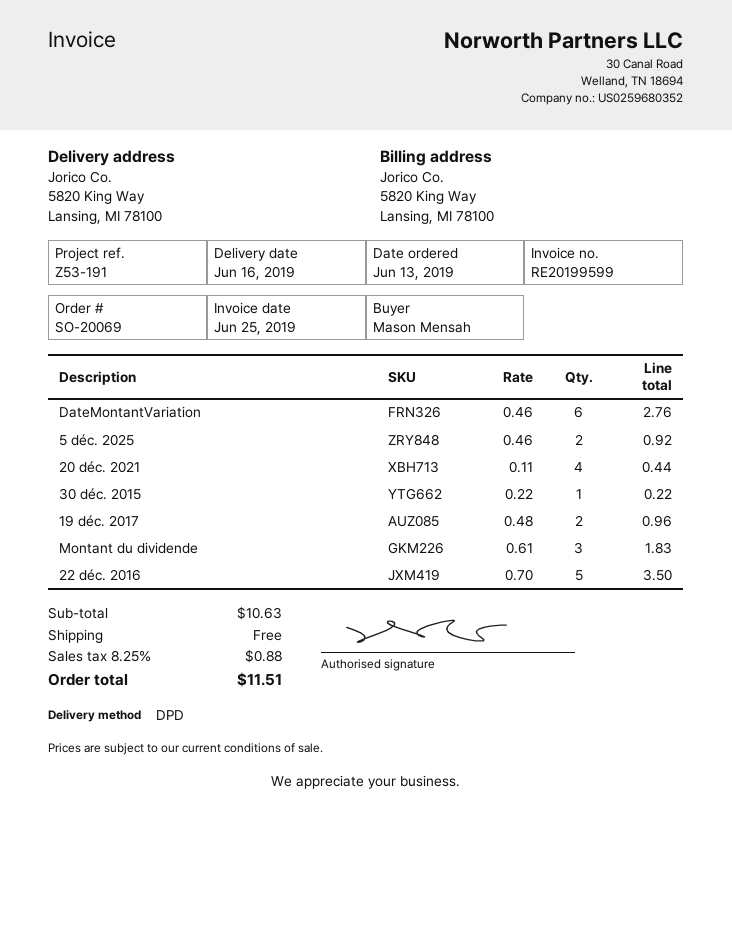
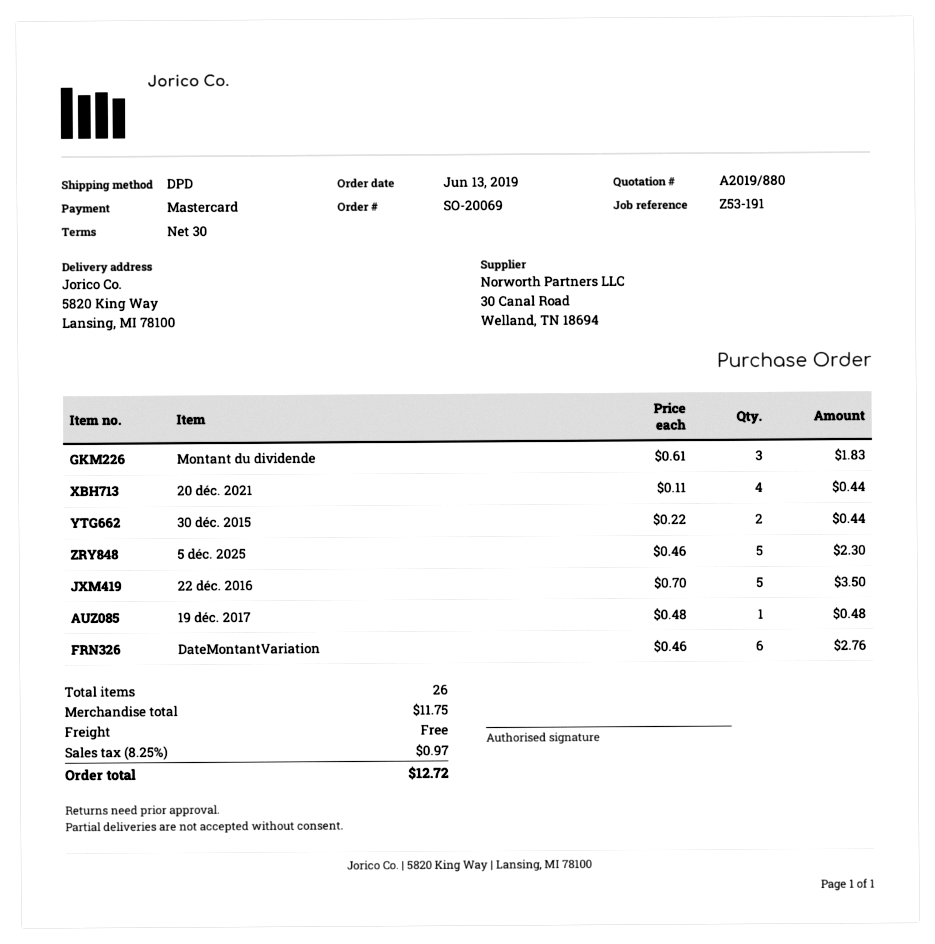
5 déc. 2025: 2 x 0.46 = 0.92 -> 5 x 0.46 = 2.30
30 déc. 2015: 1 x 0.22 = 0.22 -> 2 x 0.22 = 0.44
19 déc. 2017: 2 x 0.48 = 0.96 -> 1 x 0.48 = 0.48
subtotal: 10.63 -> 11.75
tax: 8.25% = 0.88 -> 8.25% = 0.97
total: 11.51 -> 12.72

